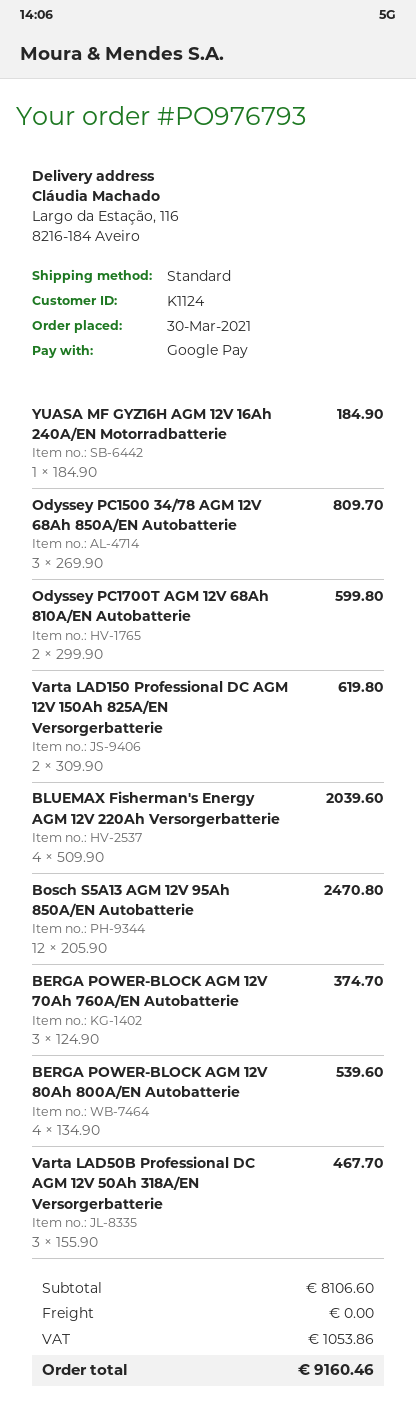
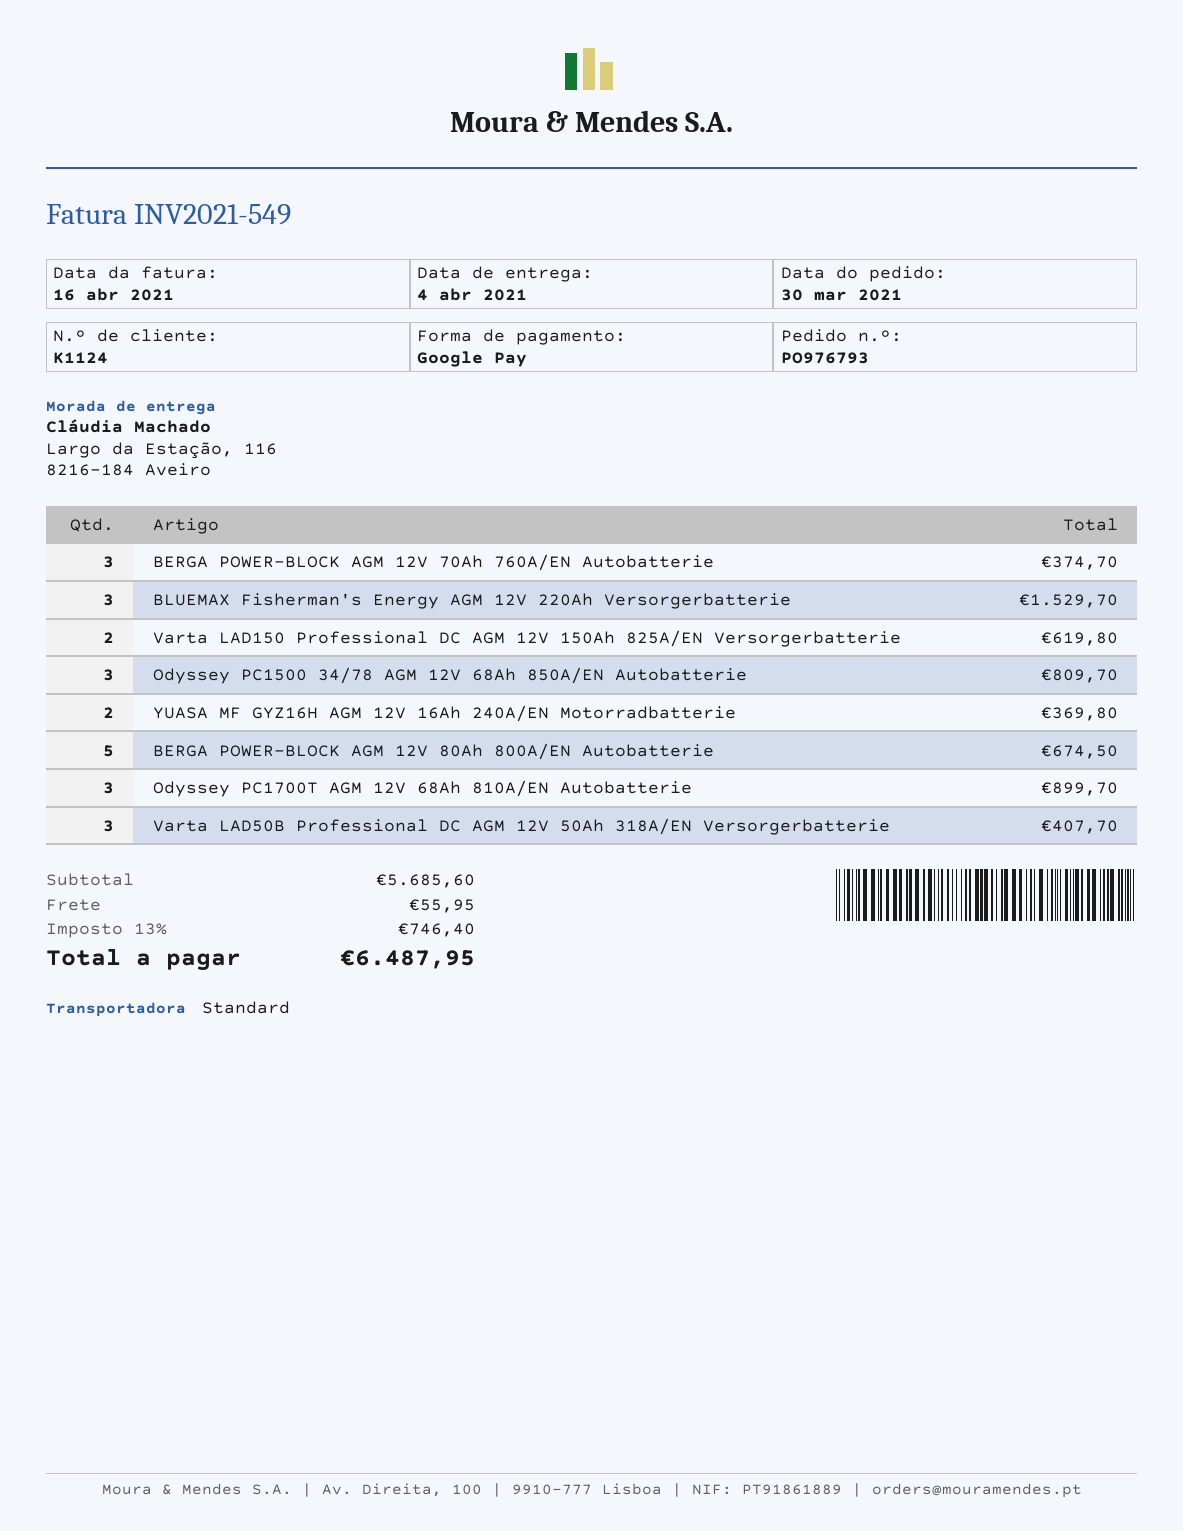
YUASA MF GYZ16H AGM 12V 16Ah 240A/EN Motorradbatterie: 1 for 184.90 -> 2 for 369.80
Odyssey PC1700T AGM 12V 68Ah 810A/EN Autobatterie: 2 for 599.80 -> 3 for 899.70
BLUEMAX Fisherman's Energy AGM 12V 220Ah Versorgerbatterie: 4 for 2039.60 -> 3 for 1529.70
Bosch S5A13 AGM 12V 95Ah 850A/EN Autobatterie: 12 for 2470.80 -> none
BERGA POWER-BLOCK AGM 12V 80Ah 800A/EN Autobatterie: 4 for 539.60 -> 5 for 674.50
Varta LAD50B Professional DC AGM 12V 50Ah 318A/EN Versorgerbatterie: 3 for 467.70 -> 3 for 407.70
subtotal: 8106.60 -> 5685.60
shipping: 0.00 -> 55.95
tax: 1053.86 -> 746.40
total: 9160.46 -> 6487.95

